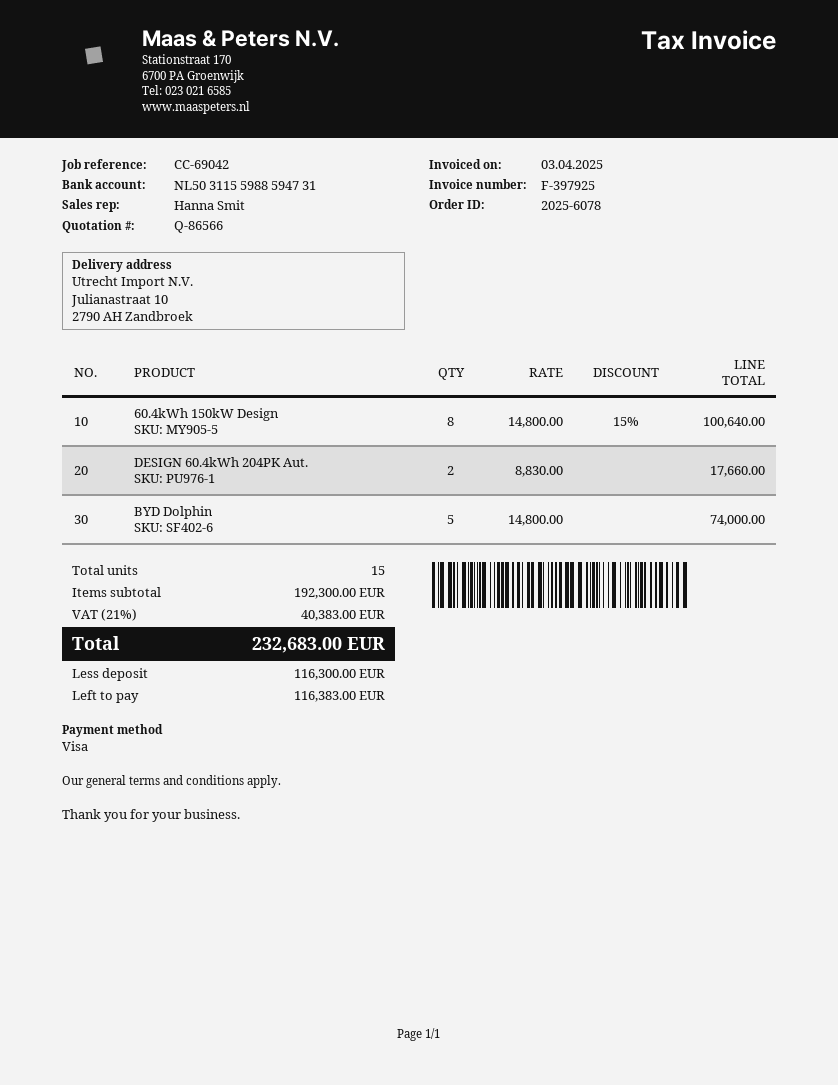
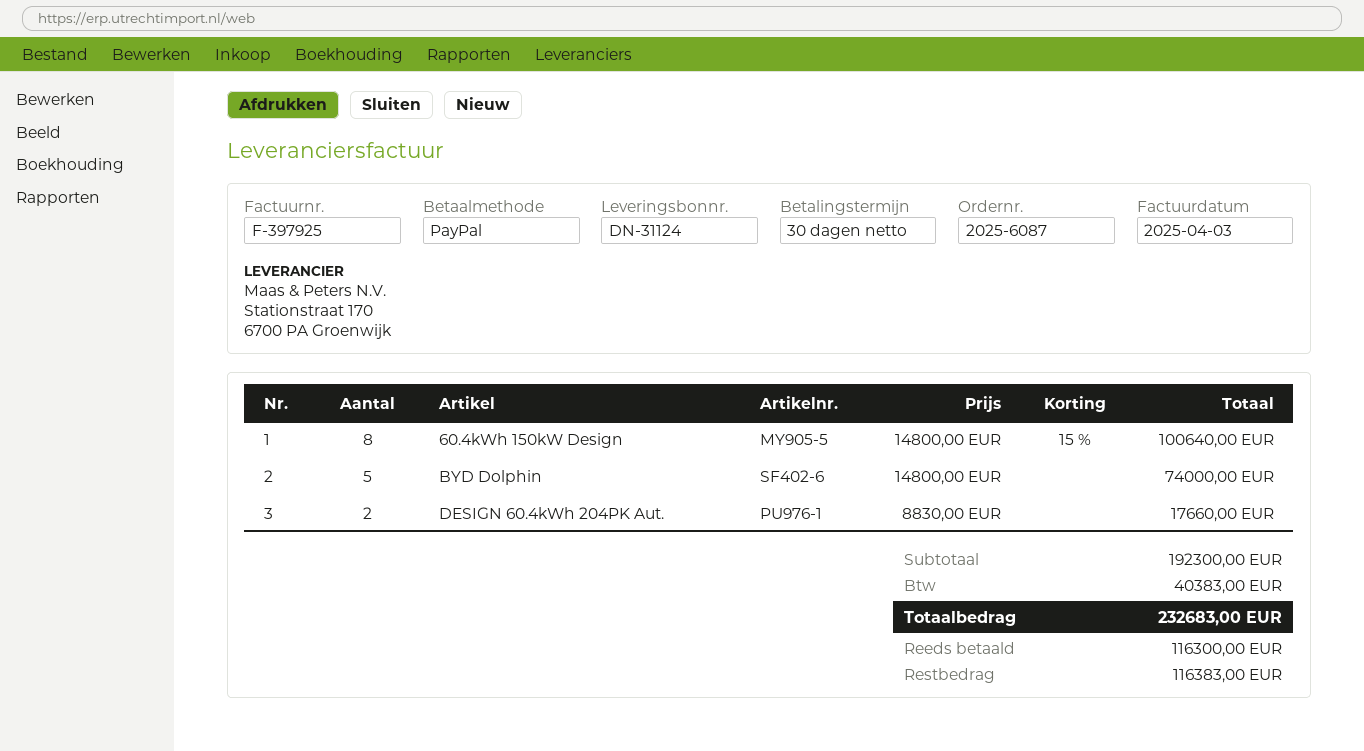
order number: 2025-6078 -> 2025-6087
payment method: Visa -> PayPal

